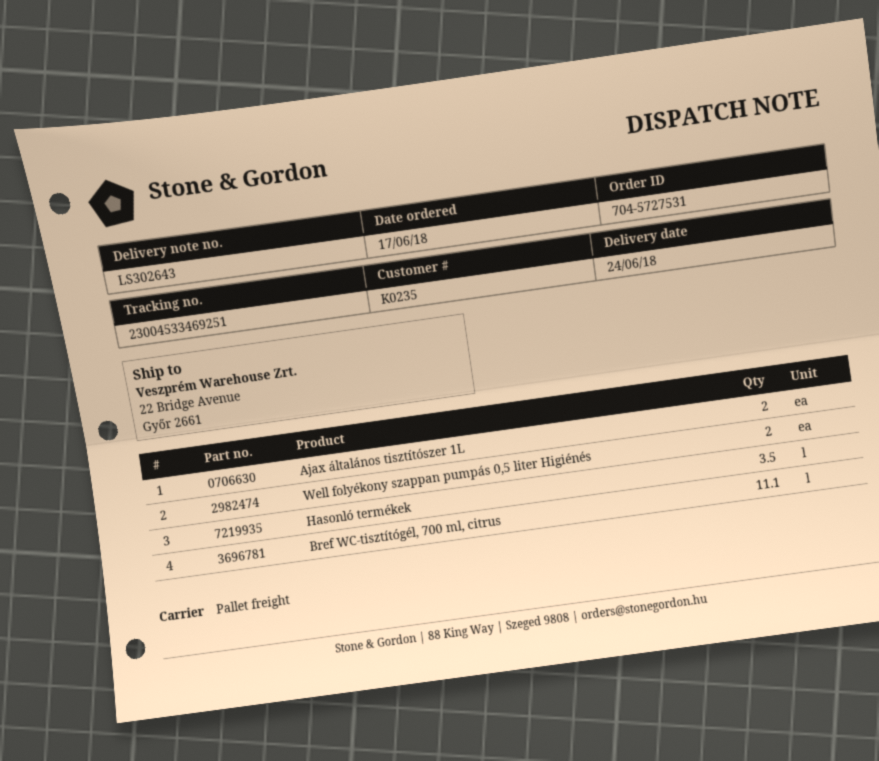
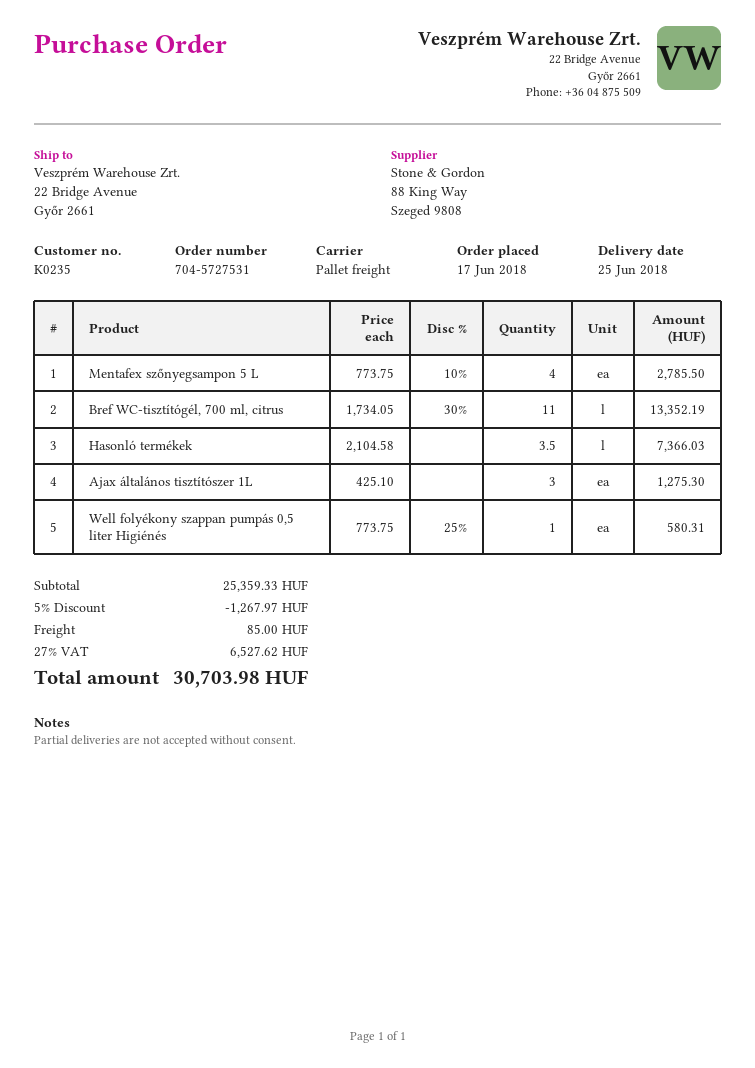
delivery date: 2018-06-24 -> 2018-06-25
Ajax általános tisztítószer 1L: 2 -> 3
Well folyékony szappan pumpás 0,5 liter Higiénés: 2 -> 1
Bref WC-tisztítógél, 700 ml, citrus: 11.1 -> 11
Mentafex szőnyegsampon 5 L: none -> 4

